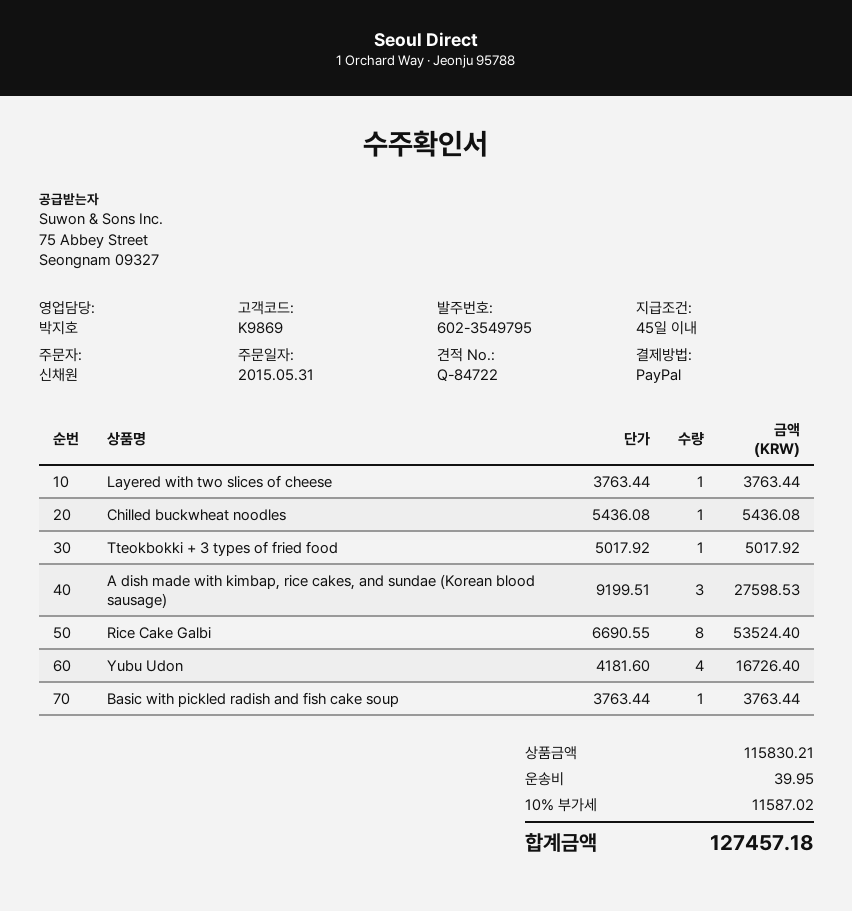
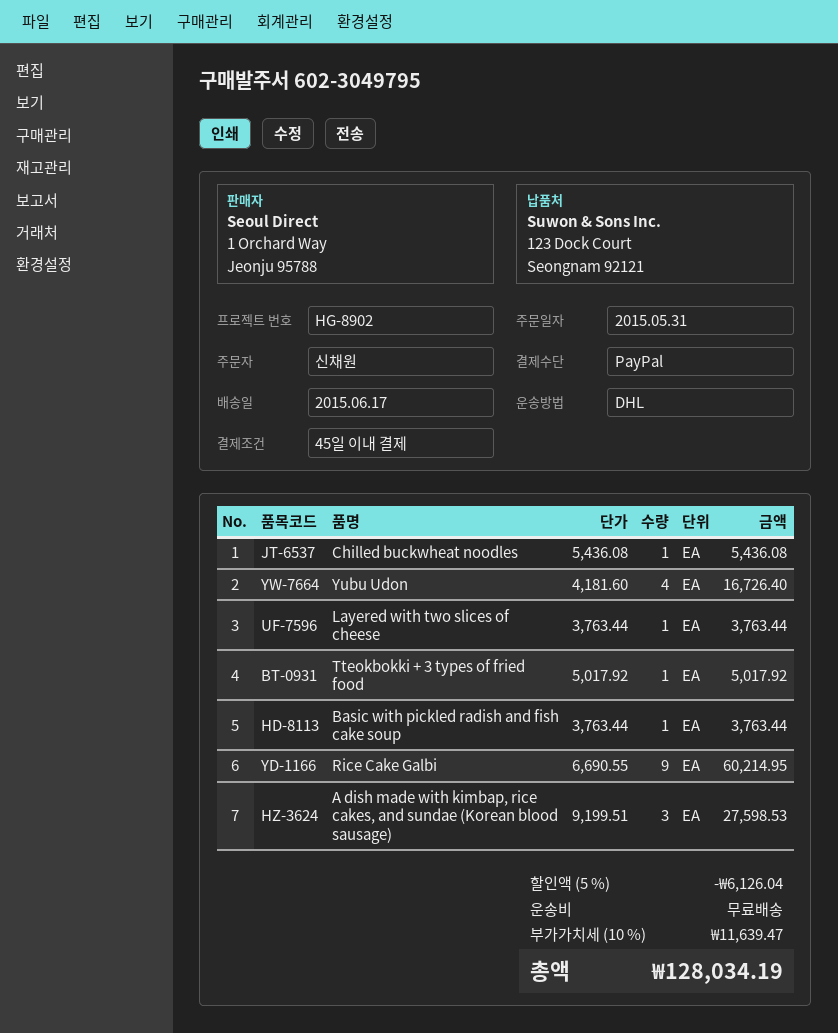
order number: 602-3549795 -> 602-3049795
Rice Cake Galbi: 8 x 6690.55 = 53524.40 -> 9 x 6690.55 = 60214.95
discount: none -> 5% = 6126.04
shipping: 39.95 -> 0.00
tax: 10% = 11587.02 -> 10% = 11639.47
total: 127457.18 -> 128034.19

